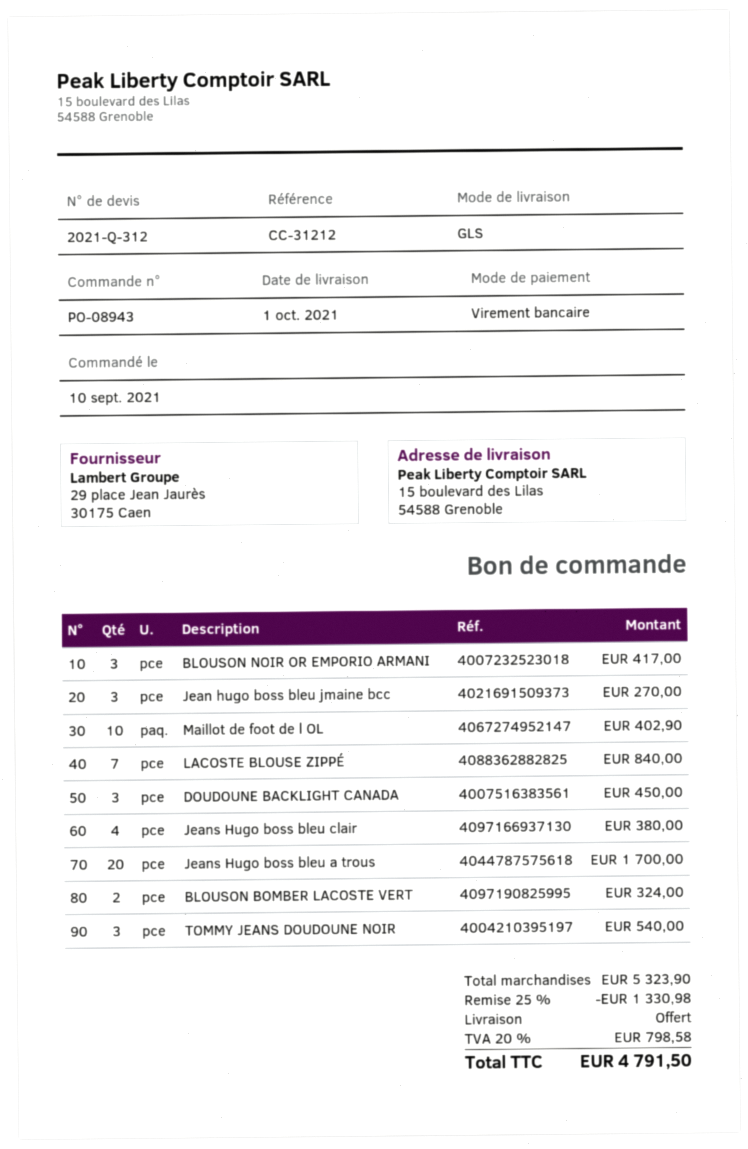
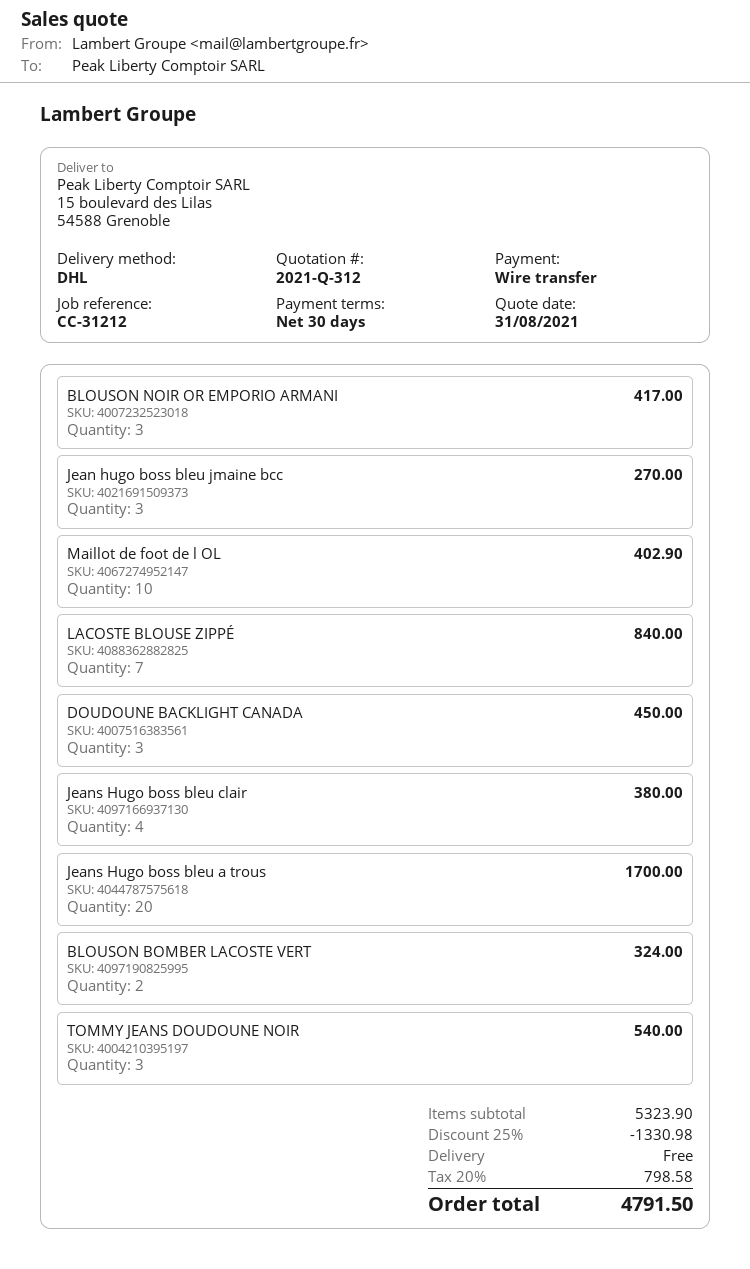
shipping method: GLS -> DHL

